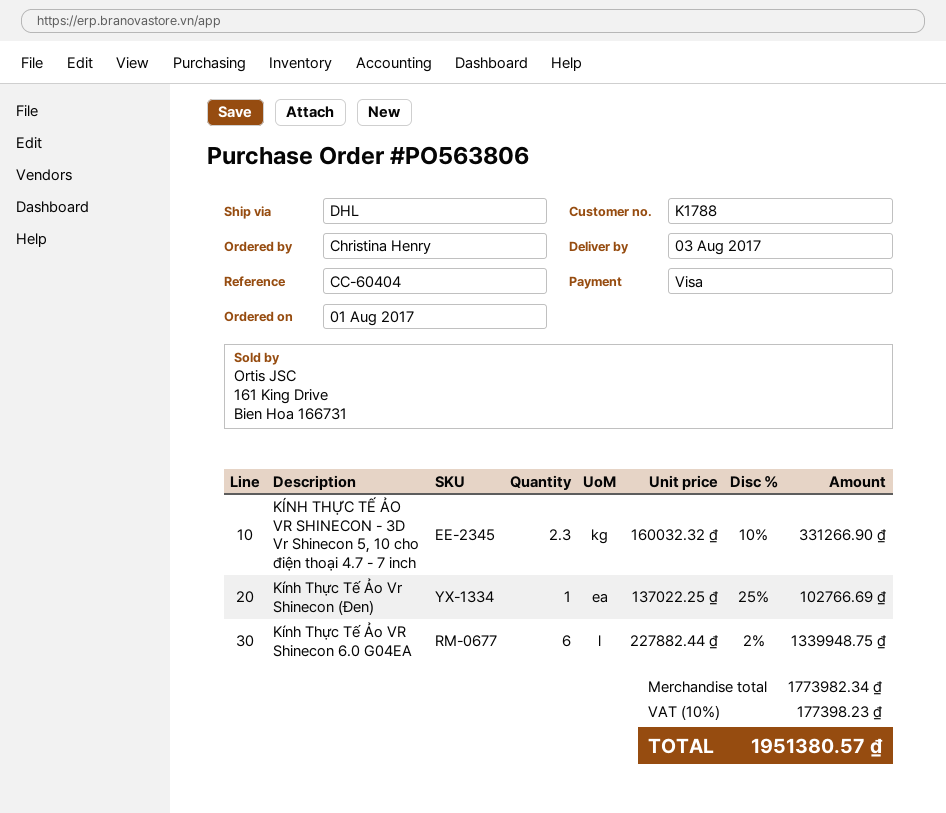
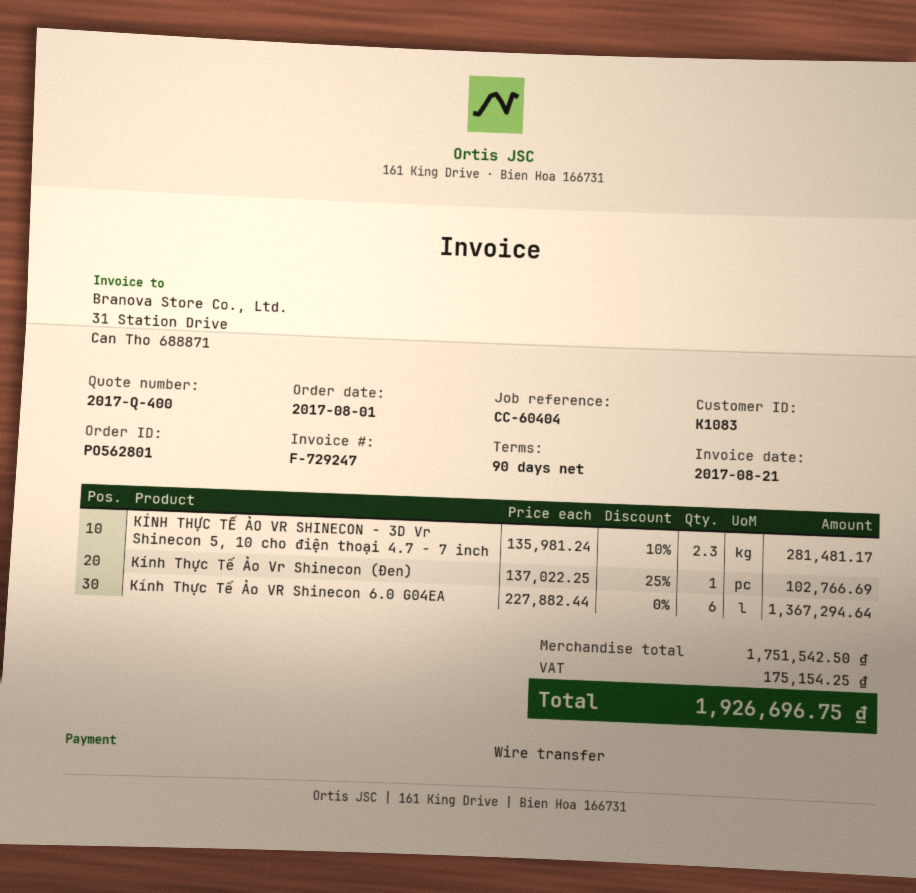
order number: PO563806 -> PO562801
customer number: K1788 -> K1083
payment method: Visa -> bank transfer
KÍNH THỰC TẾ ẢO VR SHINECON - 3D Vr Shinecon 5, 10 cho điện thoại 4.7 - 7 inch: 2.3 x 160032.32 - 10% = 331266.90 -> 2.3 x 135981.24 - 10% = 281481.17
Kính Thực Tế Ảo VR Shinecon 6.0 G04EA: 6 x 227882.44 - 2% = 1339948.75 -> 6 x 227882.44 = 1367294.64
subtotal: 1773982.34 -> 1751542.50
tax: 177398.23 -> 175154.25
total: 1951380.57 -> 1926696.75

